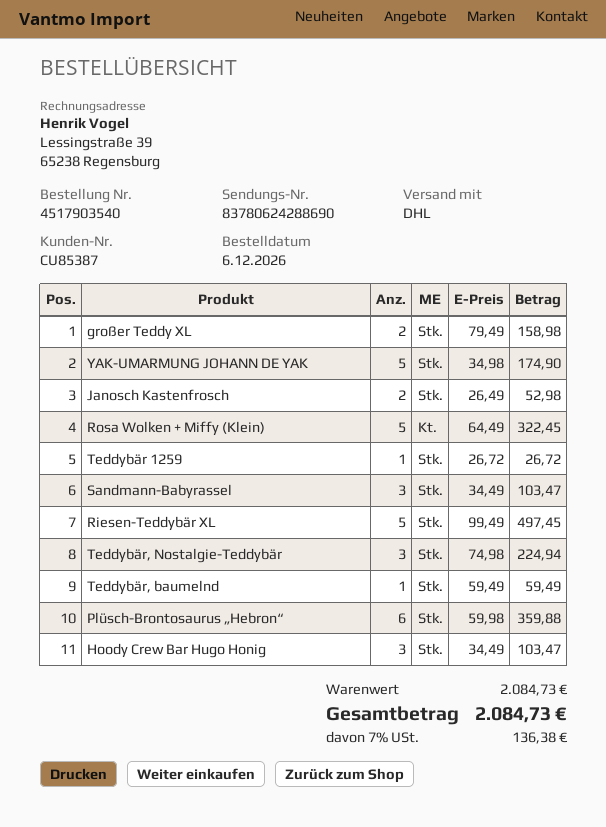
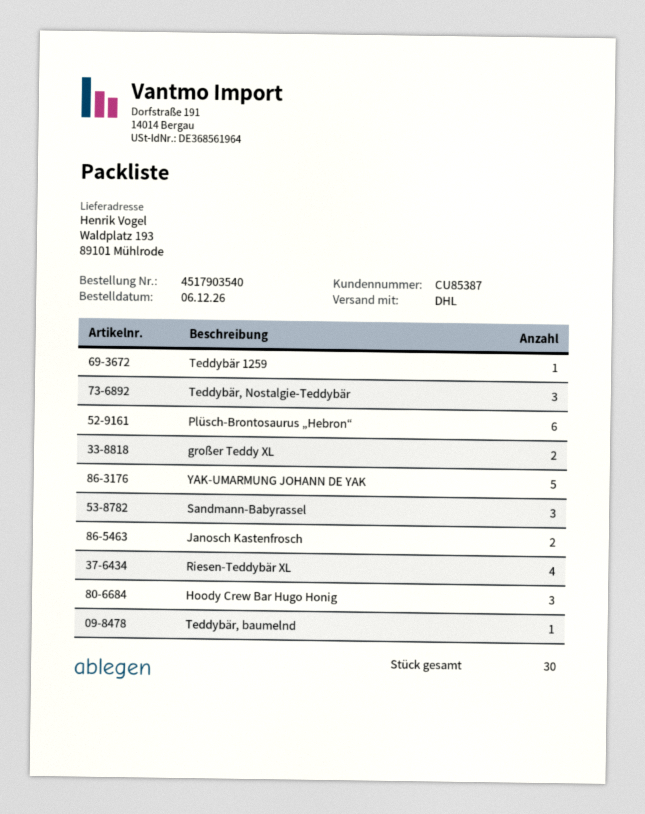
Rosa Wolken + Miffy (Klein): 5 -> none
Riesen-Teddybär XL: 5 -> 4

